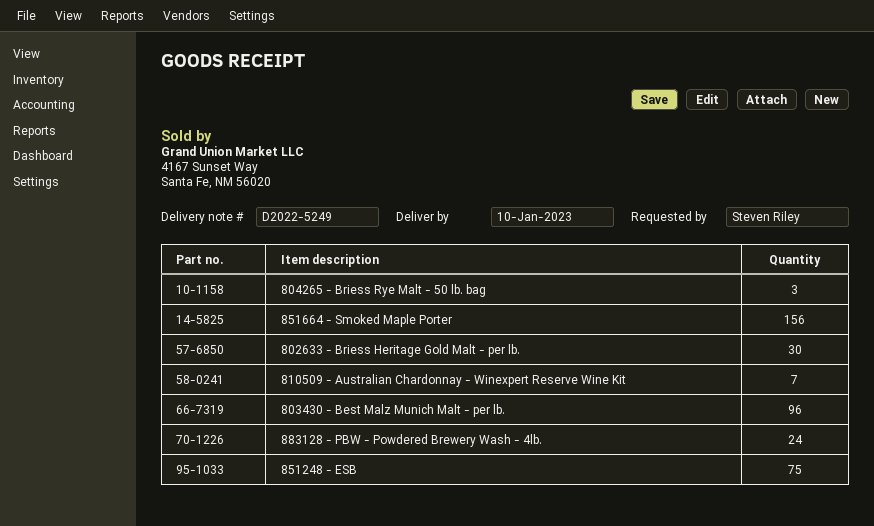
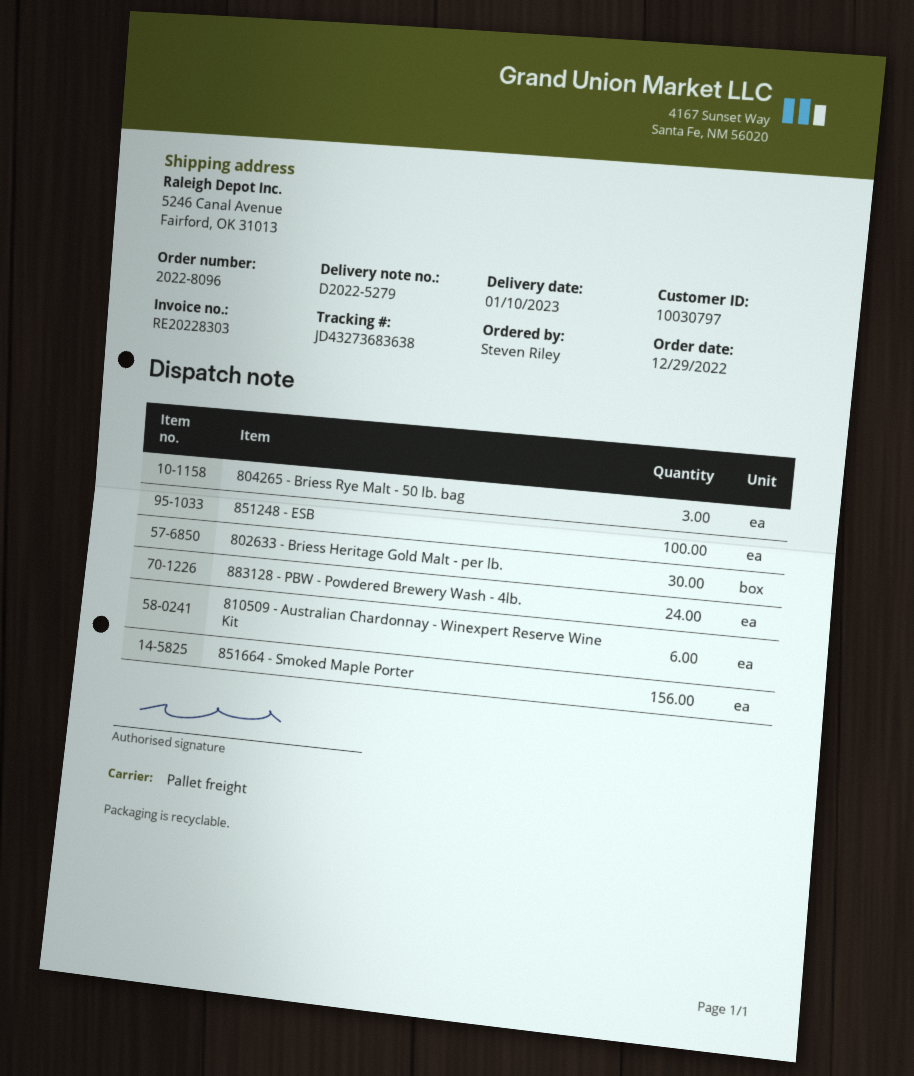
delivery note number: D2022-5249 -> D2022-5279
810509 - Australian Chardonnay - Winexpert Reserve Wine Kit: 7 -> 6
803430 - Best Malz Munich Malt - per lb.: 96 -> none
851248 - ESB: 75 -> 100

